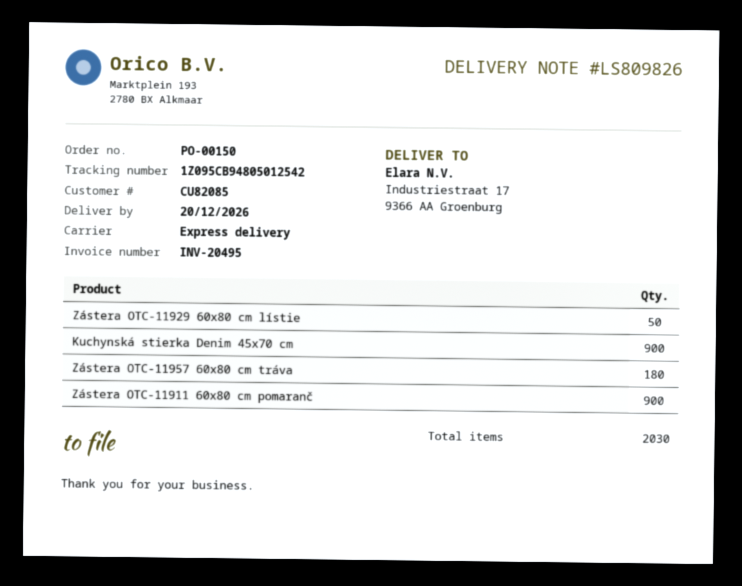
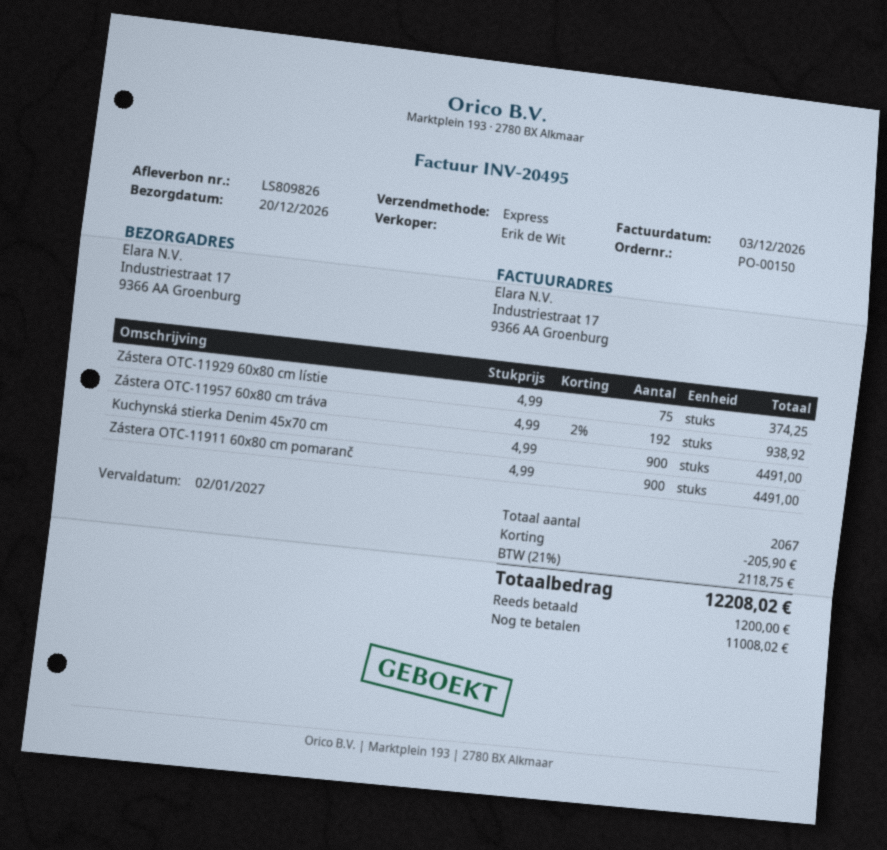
Zástera OTC-11929 60x80 cm lístie: 50 -> 75
Zástera OTC-11957 60x80 cm tráva: 180 -> 192
total quantity: 2030 -> 2067

